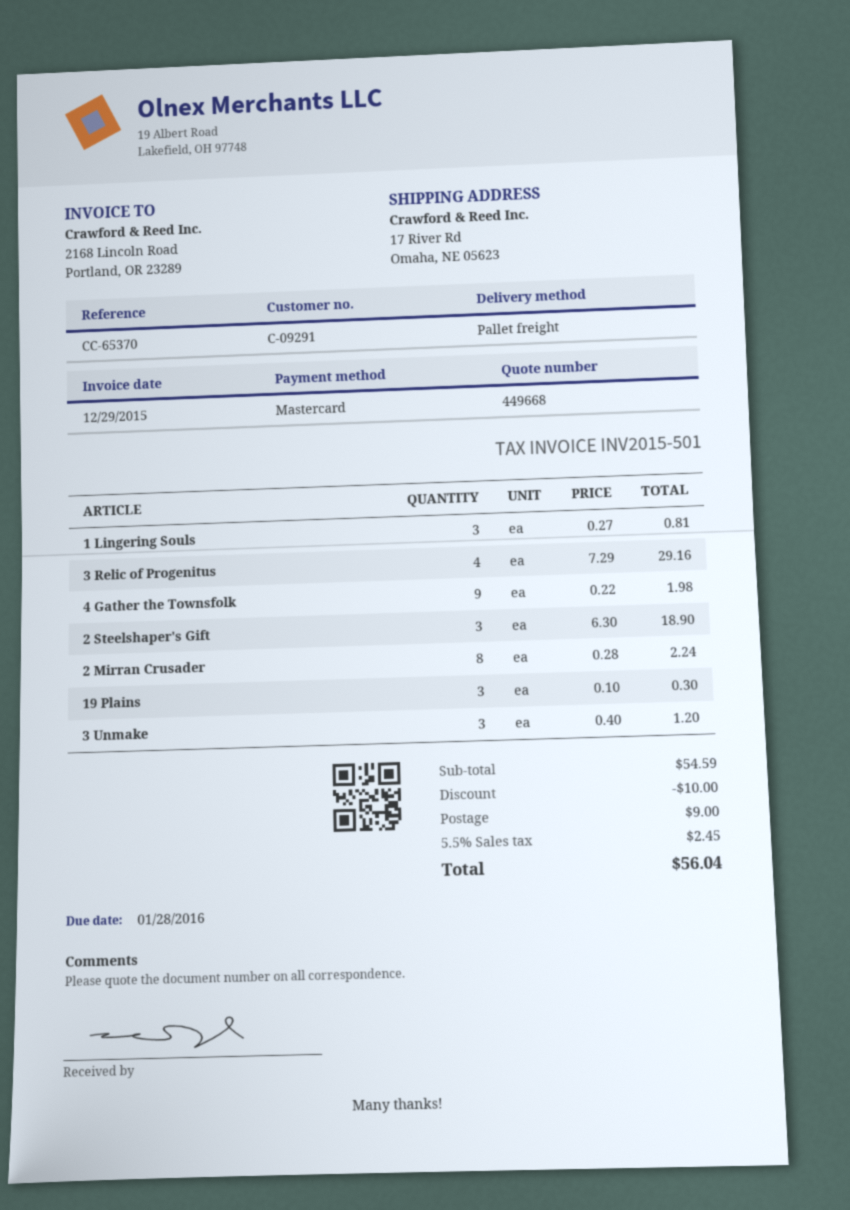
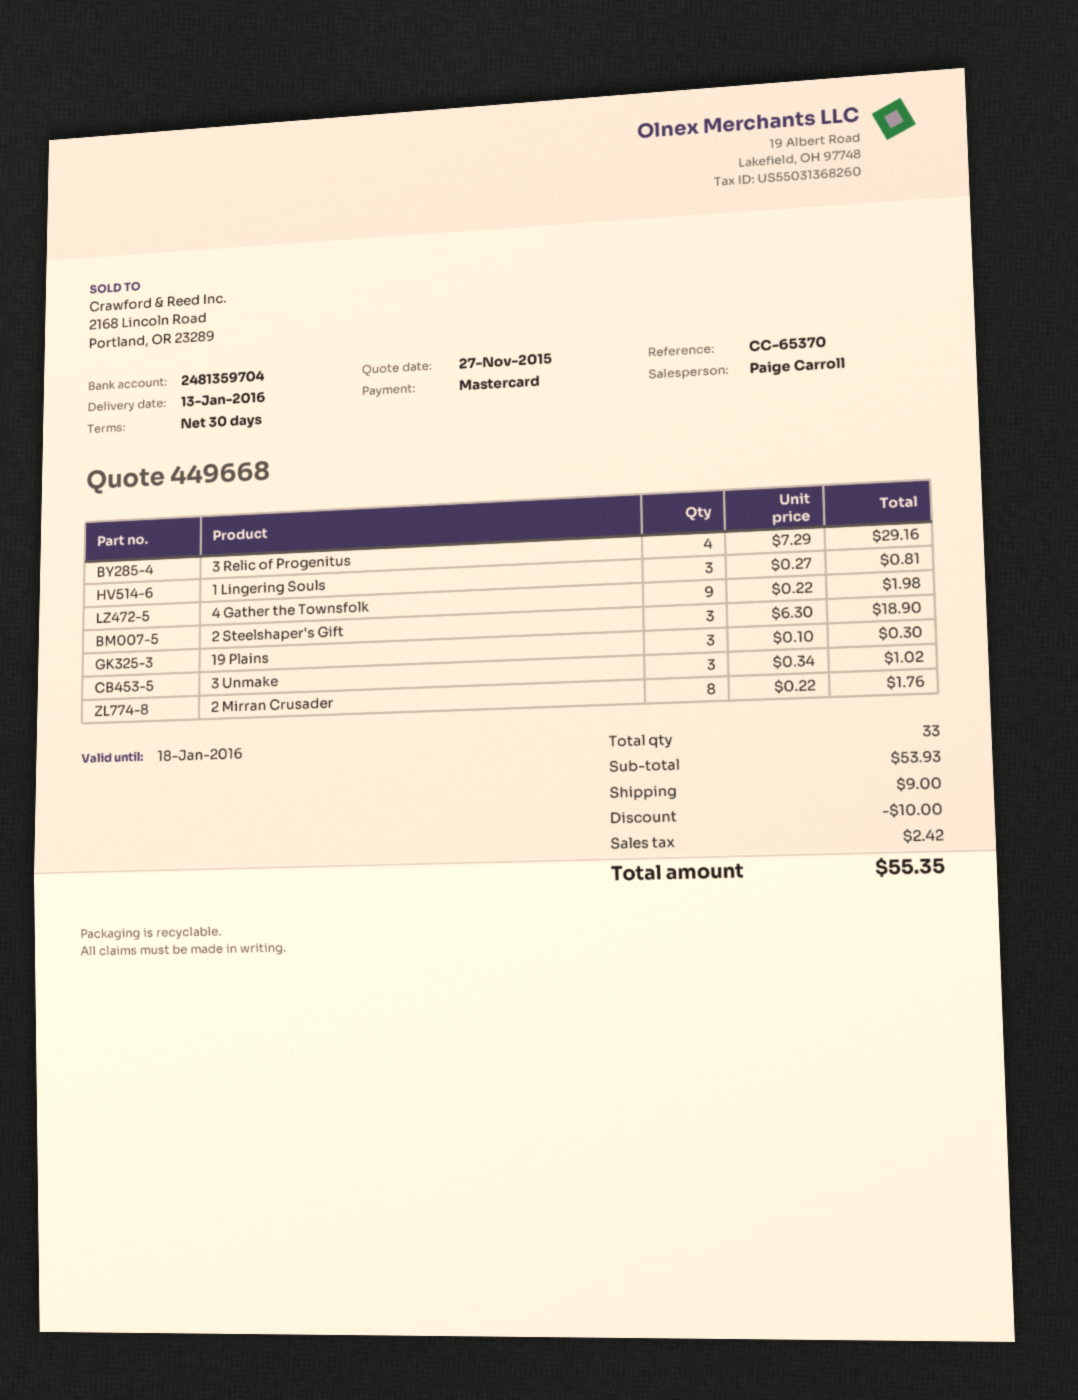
2 Mirran Crusader: 8 x 0.28 = 2.24 -> 8 x 0.22 = 1.76
3 Unmake: 3 x 0.40 = 1.20 -> 3 x 0.34 = 1.02
subtotal: 54.59 -> 53.93
tax: 2.45 -> 2.42
total: 56.04 -> 55.35

